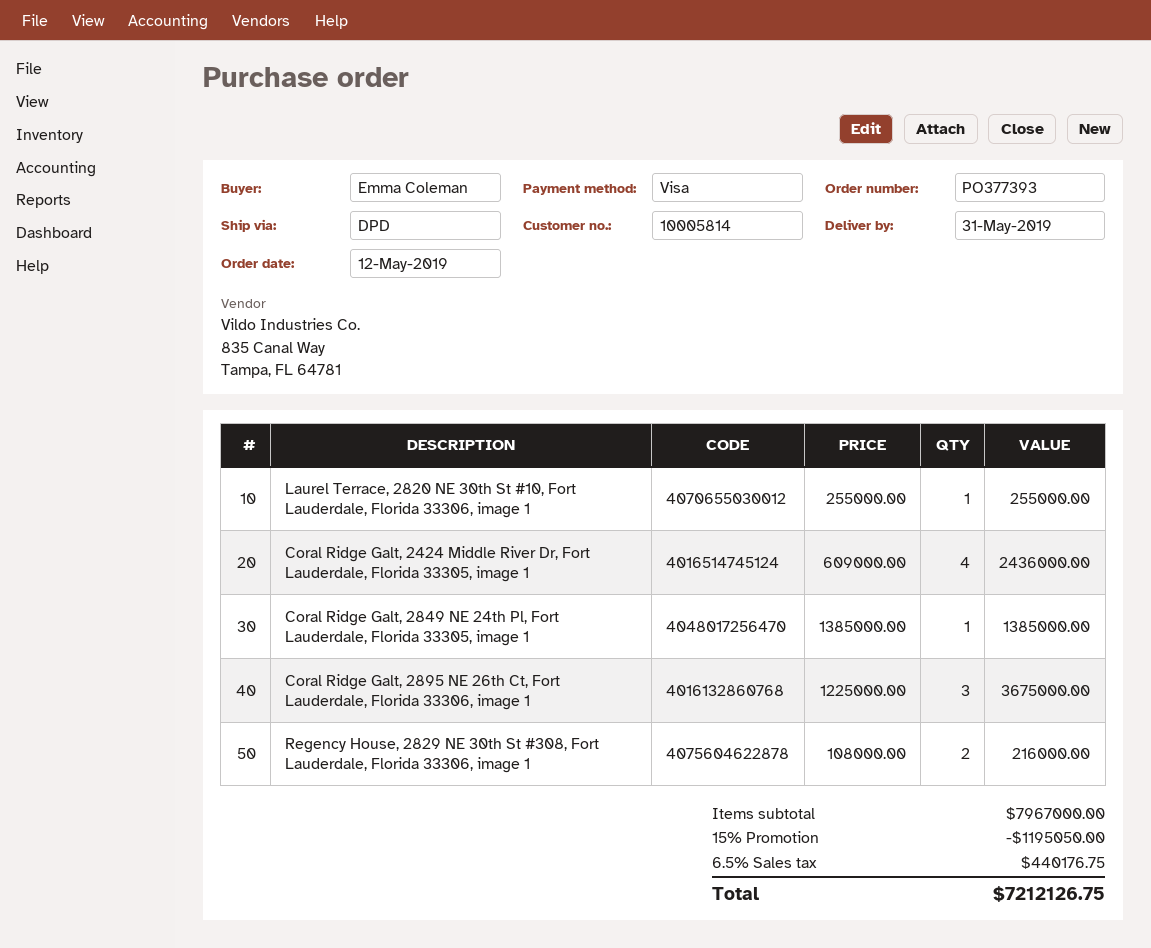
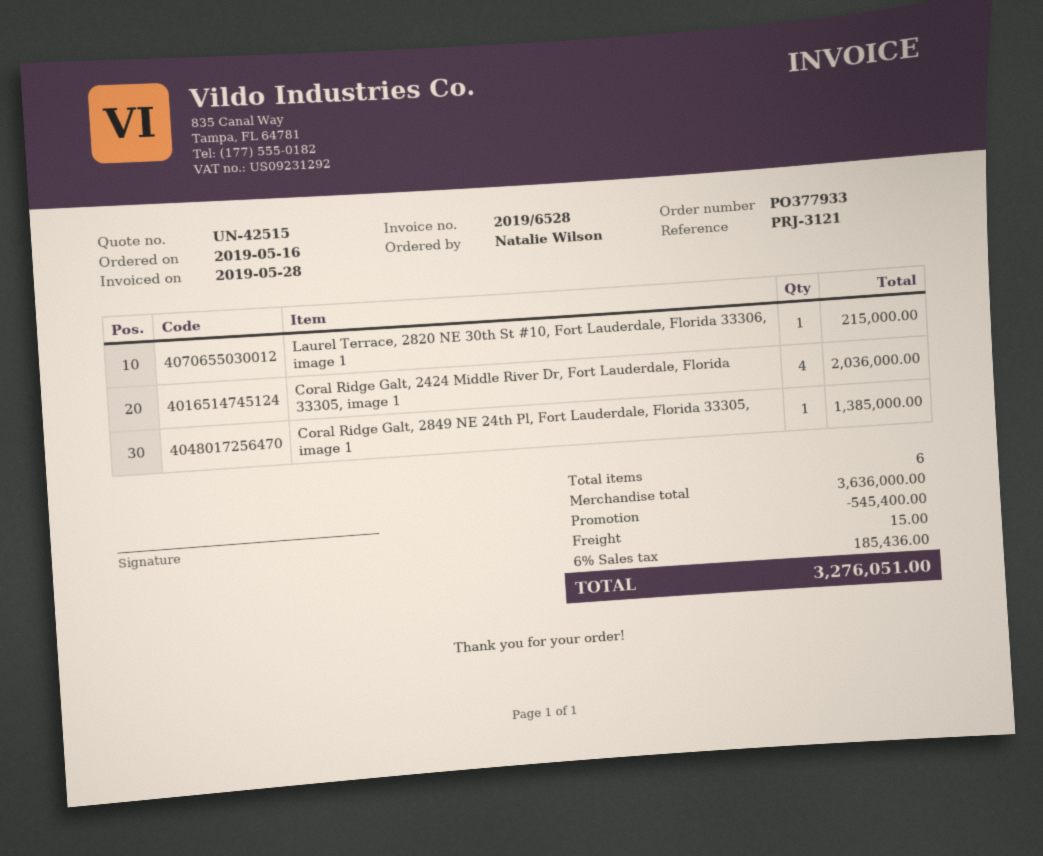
order number: PO377393 -> PO377933
order date: 2019-05-12 -> 2019-05-16
ordered by: Emma Coleman -> Natalie Wilson
Laurel Terrace, 2820 NE 30th St #10, Fort Lauderdale, Florida 33306, image 1: 1 for 255000.00 -> 1 for 215000.00
Coral Ridge Galt, 2424 Middle River Dr, Fort Lauderdale, Florida 33305, image 1: 4 for 2436000.00 -> 4 for 2036000.00
Coral Ridge Galt, 2895 NE 26th Ct, Fort Lauderdale, Florida 33306, image 1: 3 for 3675000.00 -> none
Regency House, 2829 NE 30th St #308, Fort Lauderdale, Florida 33306, image 1: 2 for 216000.00 -> none
subtotal: 7967000.00 -> 3636000.00
discount: 1195050.00 -> 545400.00
shipping: none -> 15.00
tax: 6.5% = 440176.75 -> 6% = 185436.00
total: 7212126.75 -> 3276051.00

